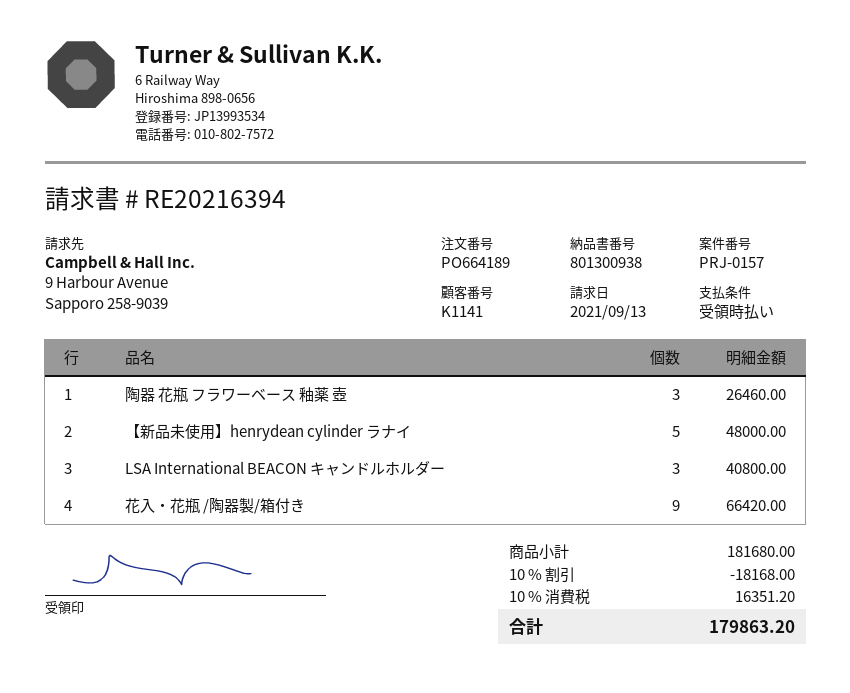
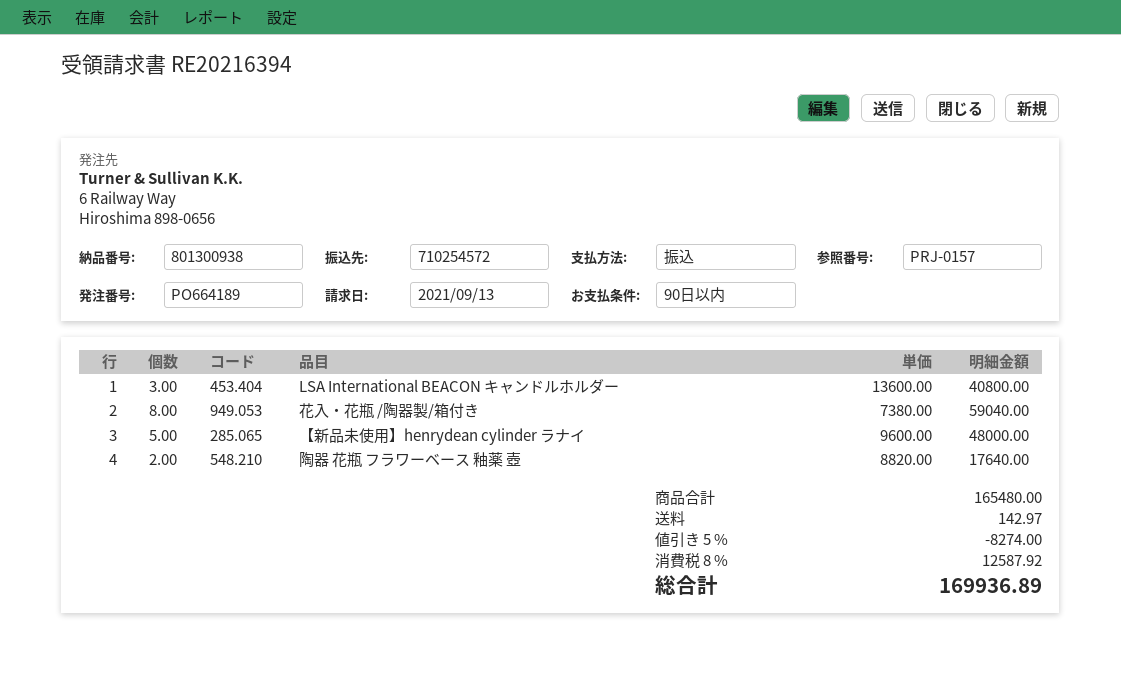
payment terms: on receipt -> 90 days
陶器 花瓶 フラワーベース 釉薬 壺: 3 for 26460.00 -> 2 for 17640.00
花入・花瓶 /陶器製/箱付き: 9 for 66420.00 -> 8 for 59040.00
subtotal: 181680.00 -> 165480.00
discount: 10% = 18168.00 -> 5% = 8274.00
shipping: none -> 142.97
tax: 10% = 16351.20 -> 8% = 12587.92
total: 179863.20 -> 169936.89

